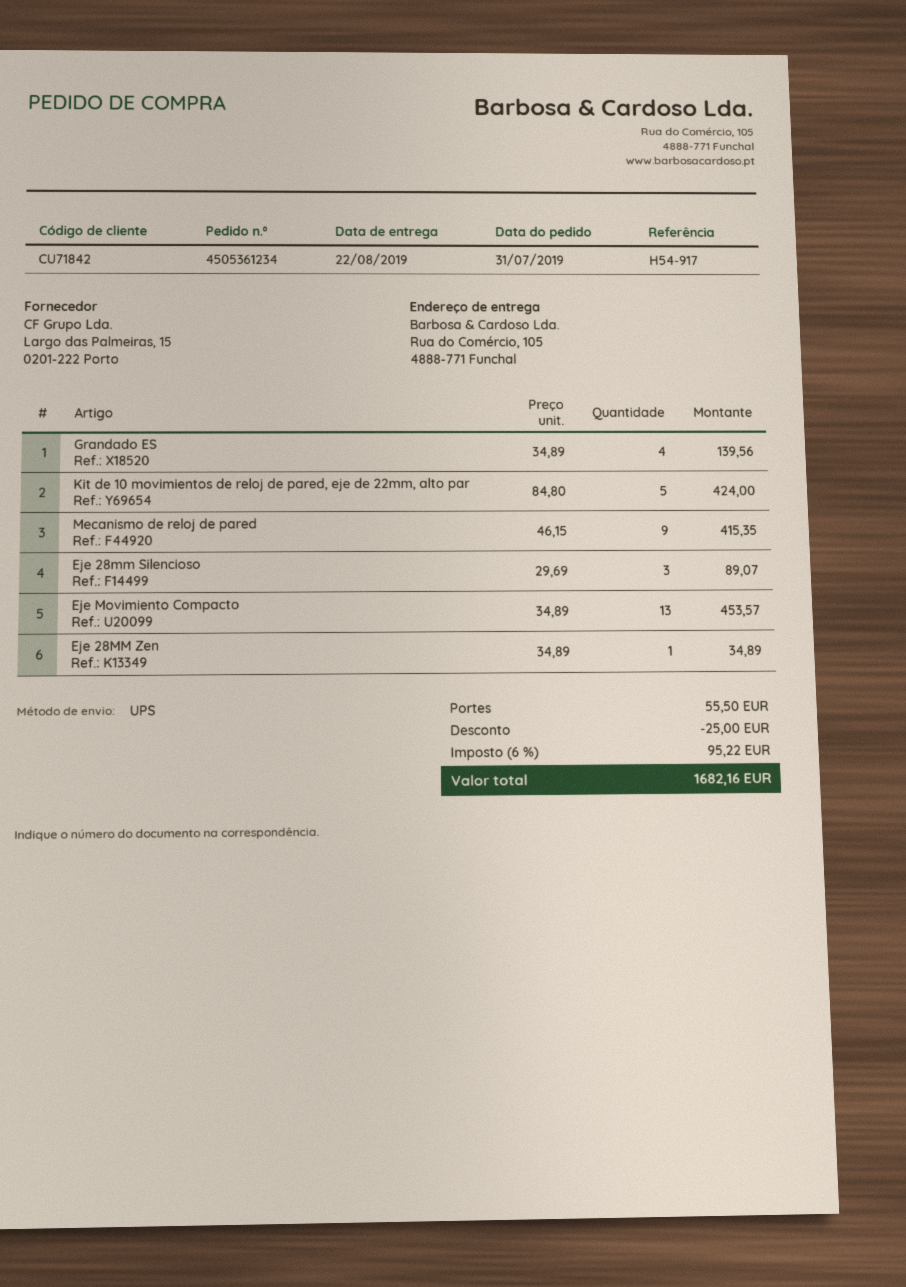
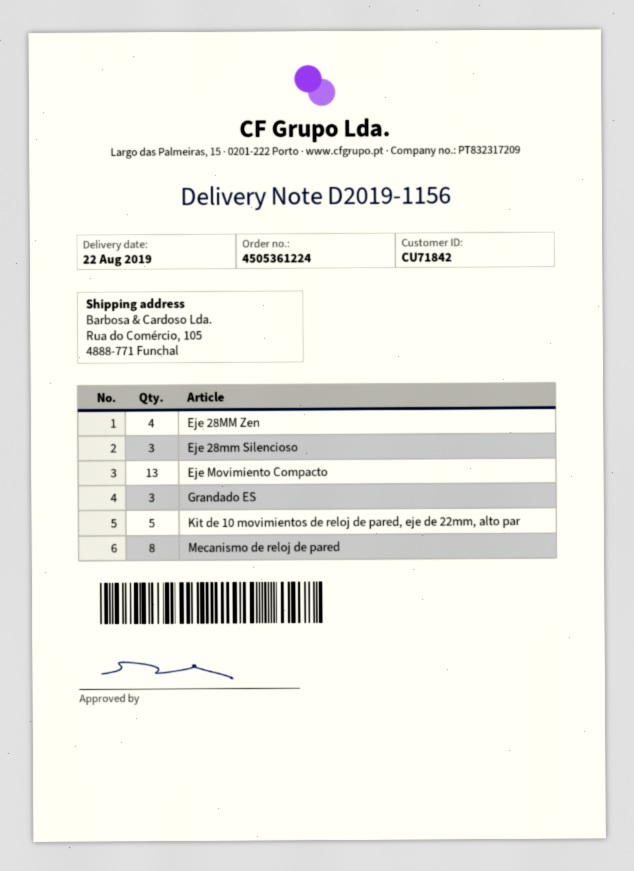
order number: 4505361234 -> 4505361224
Grandado ES: 4 -> 3
Mecanismo de reloj de pared: 9 -> 8
Eje 28MM Zen: 1 -> 4

